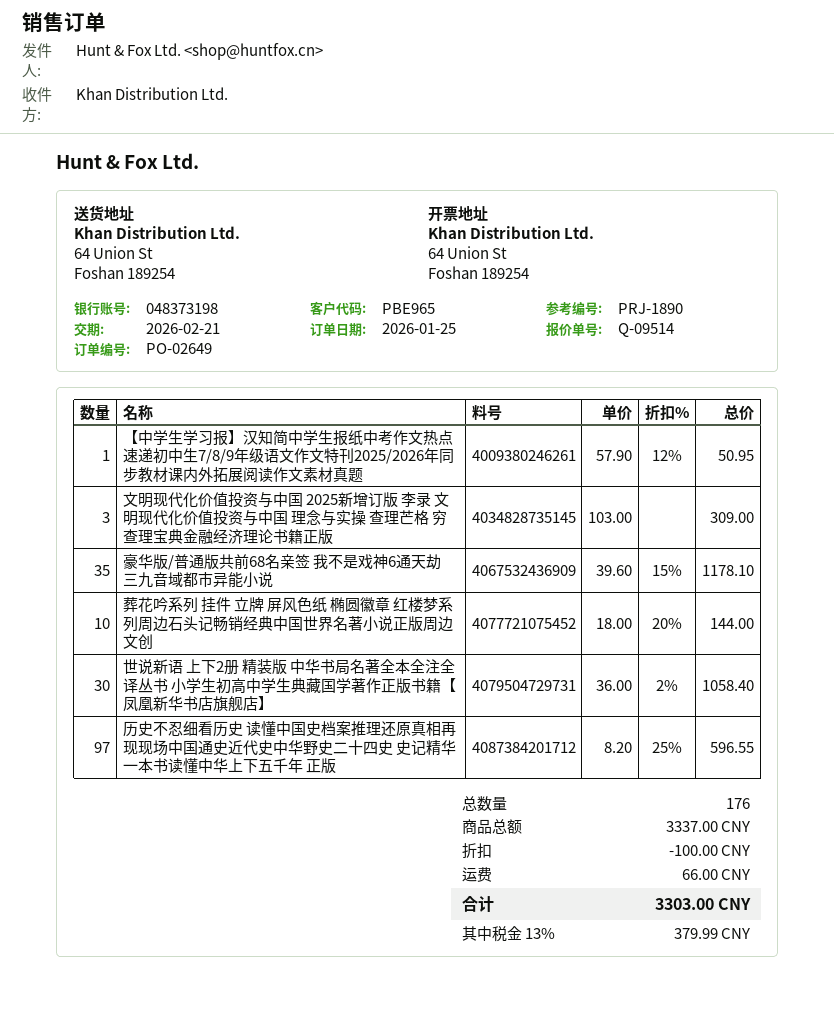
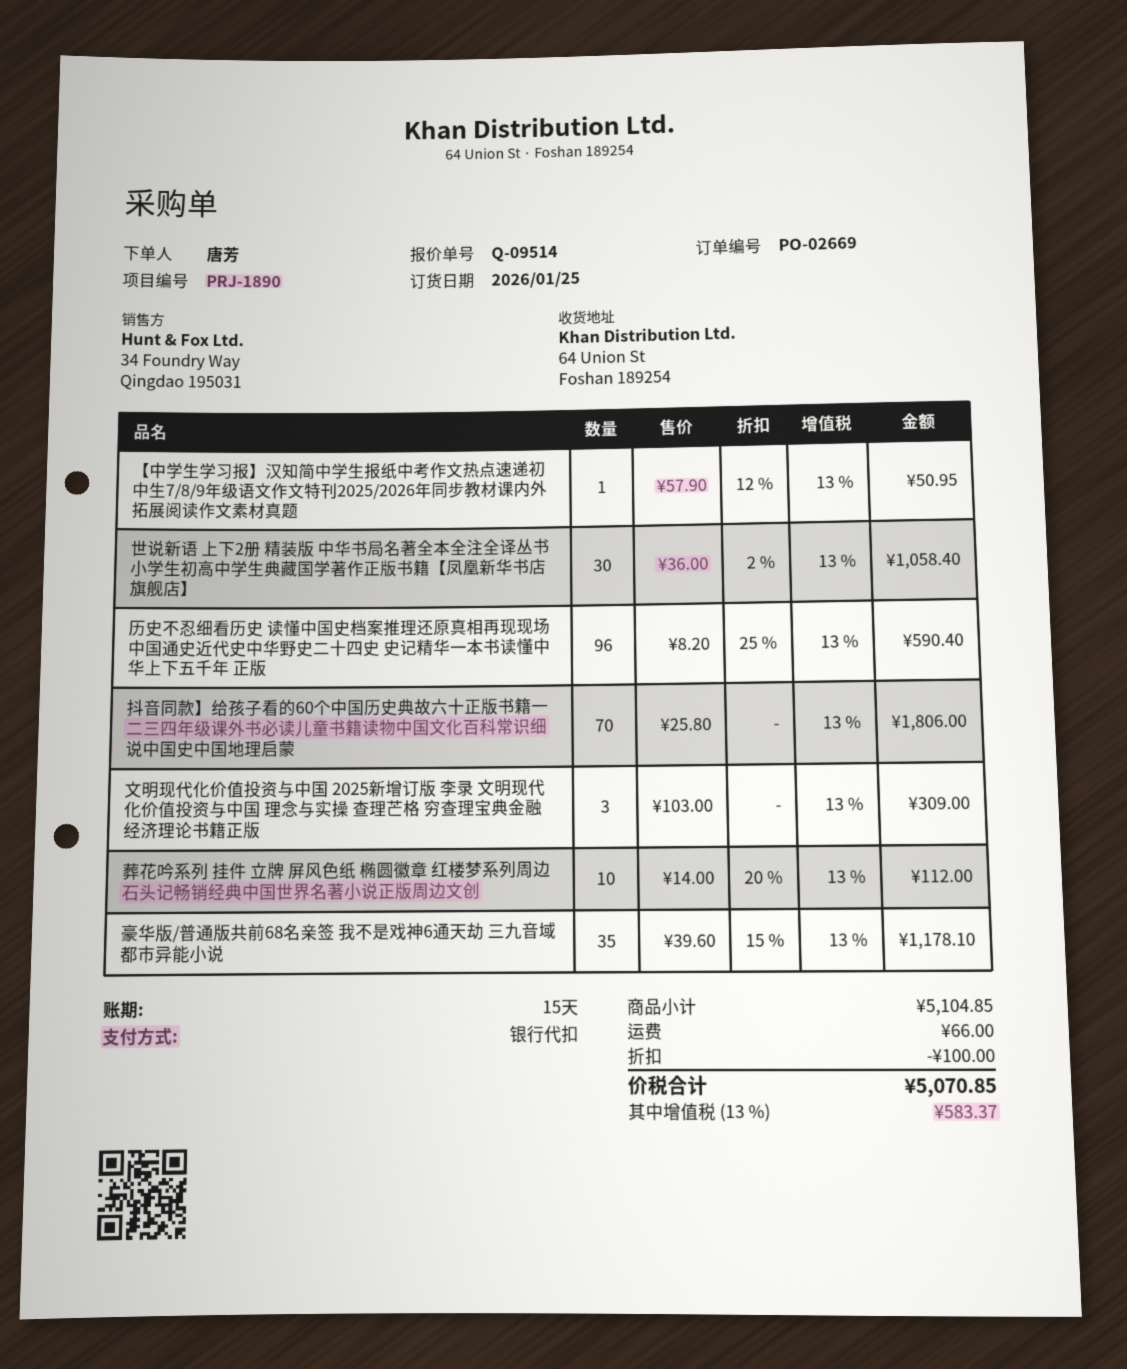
order number: PO-02649 -> PO-02669
葬花吟系列 挂件 立牌 屏风色纸 椭圆徽章 红楼梦系列周边石头记畅销经典中国世界名著小说正版周边文创: 10 x 18.00 - 20% = 144.00 -> 10 x 14.00 - 20% = 112.00
历史不忍细看历史 读懂中国史档案推理还原真相再现现场中国通史近代史中华野史二十四史 史记精华一本书读懂中华上下五千年 正版: 97 x 8.20 - 25% = 596.55 -> 96 x 8.20 - 25% = 590.40
抖音同款】给孩子看的60个中国历史典故六十正版书籍一二三四年级课外书必读儿童书籍读物中国文化百科常识细说中国史中国地理启蒙: none -> 70 x 25.80 = 1806.00
subtotal: 3337.00 -> 5104.85
tax: 13% = 379.99 -> 13% = 583.37
total: 3303.00 -> 5070.85

